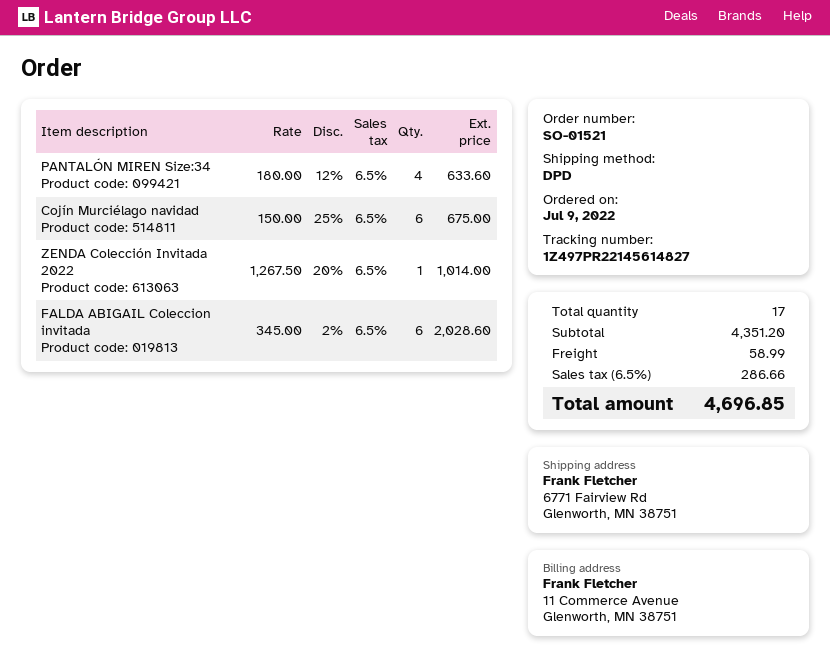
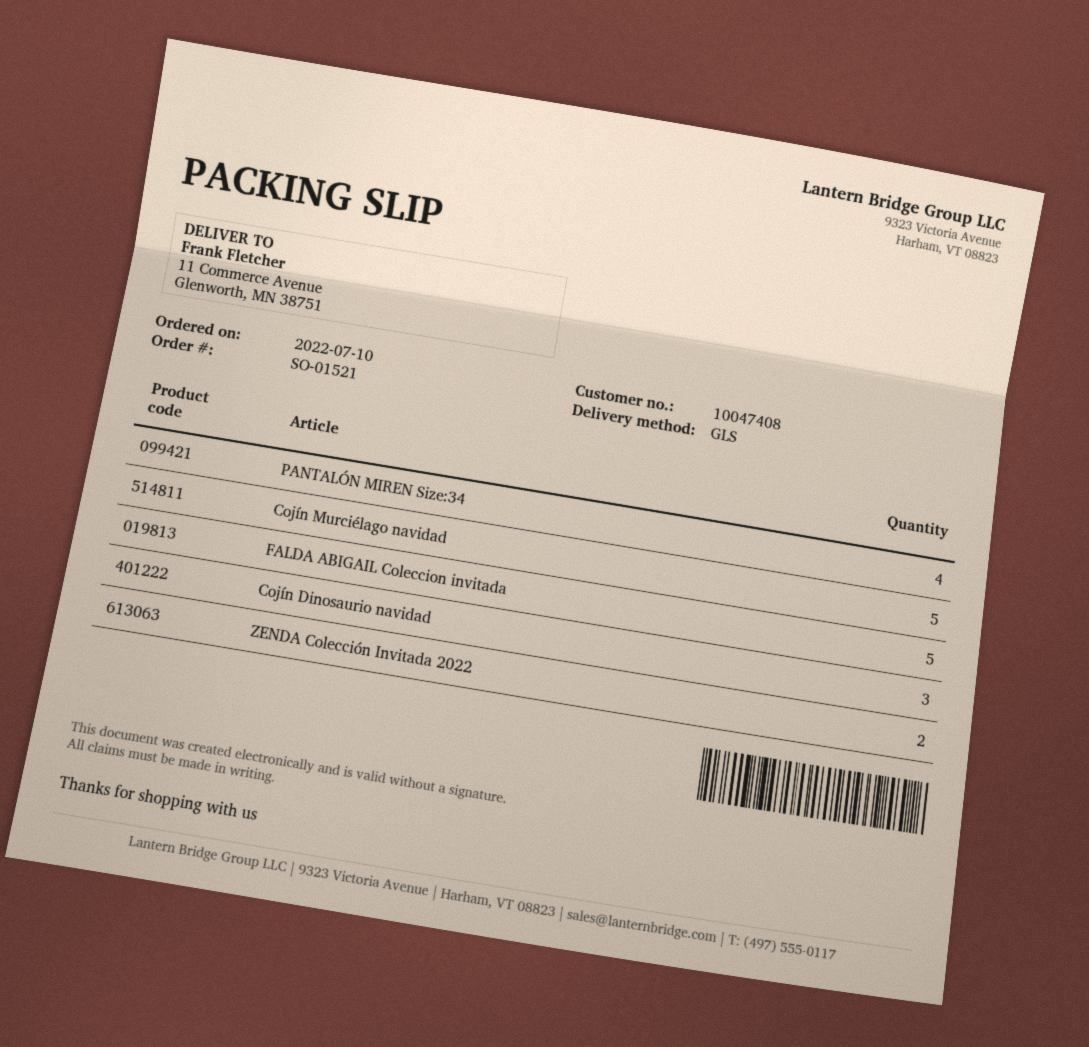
order date: 2022-07-09 -> 2022-07-10
shipping method: DPD -> GLS
ship to: 6771 Fairview Rd, Glenworth, MN 38751 -> 11 Commerce Avenue, Glenworth, MN 38751
Cojín Murciélago navidad: 6 -> 5
ZENDA Colección Invitada 2022: 1 -> 2
FALDA ABIGAIL Coleccion invitada: 6 -> 5
Cojín Dinosaurio navidad: none -> 3

